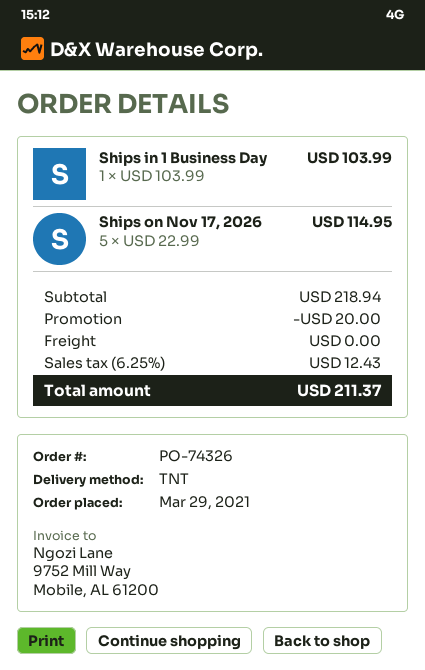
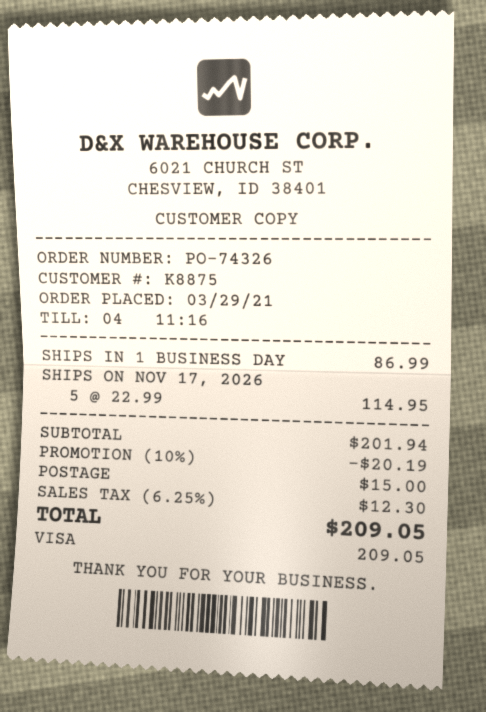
Ships in 1 Business Day: 1 x 103.99 = 103.99 -> 1 x 86.99 = 86.99
subtotal: 218.94 -> 201.94
discount: 20.00 -> 20.19
shipping: 0.00 -> 15.00
tax: 6.25% = 12.43 -> 6.25% = 12.30
total: 211.37 -> 209.05

